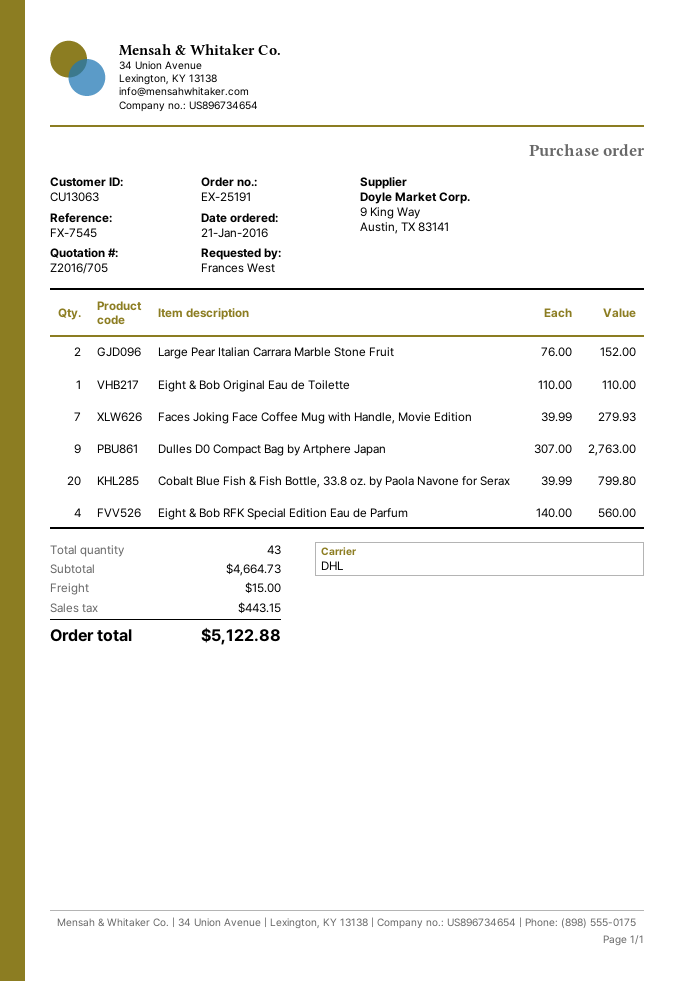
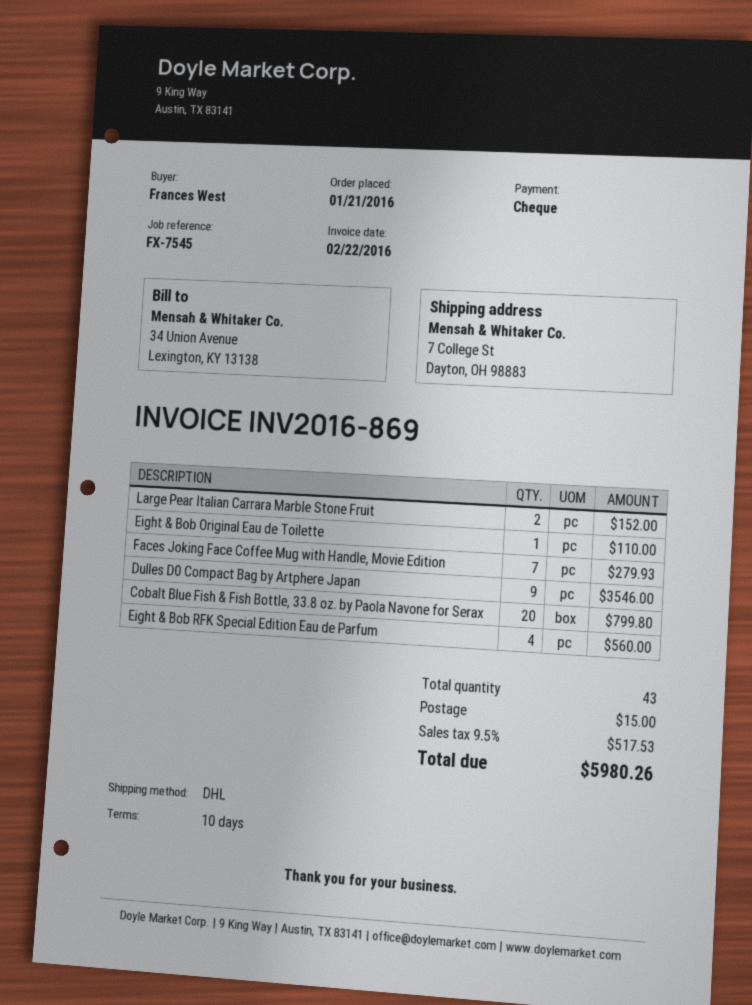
Dulles D0 Compact Bag by Artphere Japan: 9 for 2763.00 -> 9 for 3546.00
tax: 443.15 -> 517.53
total: 5122.88 -> 5980.26

